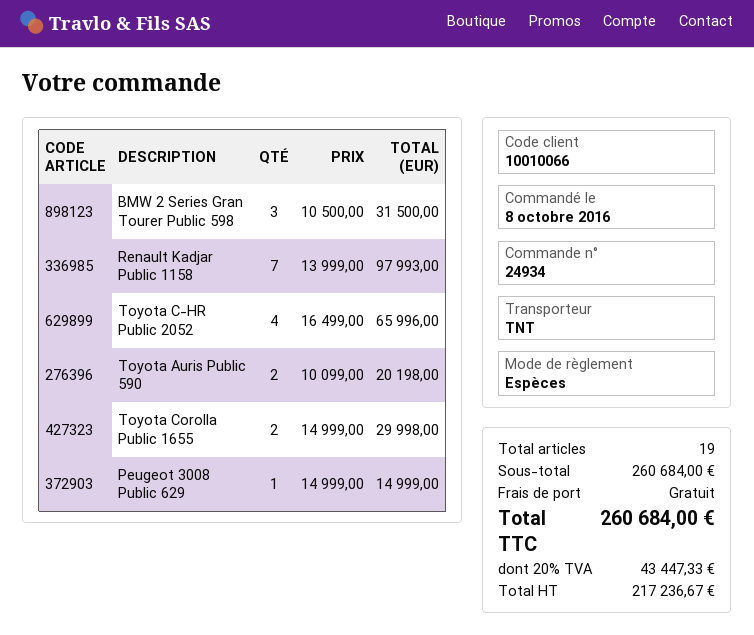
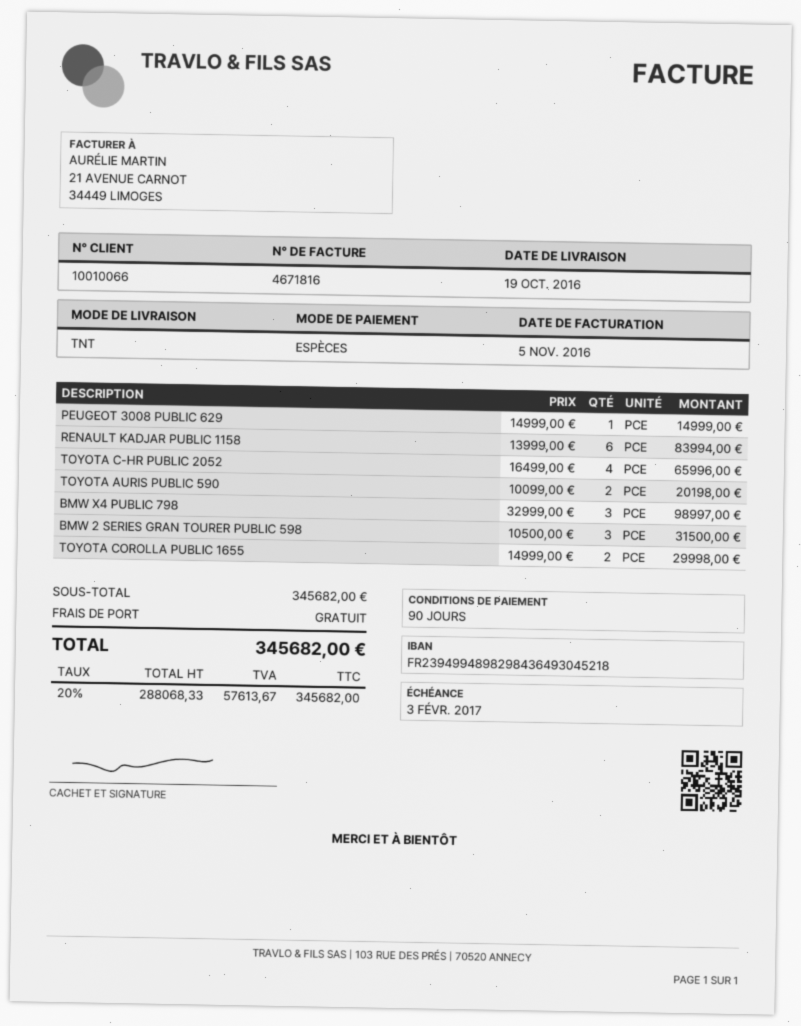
Renault Kadjar Public 1158: 7 x 13999.00 = 97993.00 -> 6 x 13999.00 = 83994.00
BMW X4 PUBLIC 798: none -> 3 x 32999.00 = 98997.00
subtotal: 260684.00 -> 345682.00
net: 217236.67 -> 288068.33
tax: 20% = 43447.33 -> 20% = 57613.67
total: 260684.00 -> 345682.00

